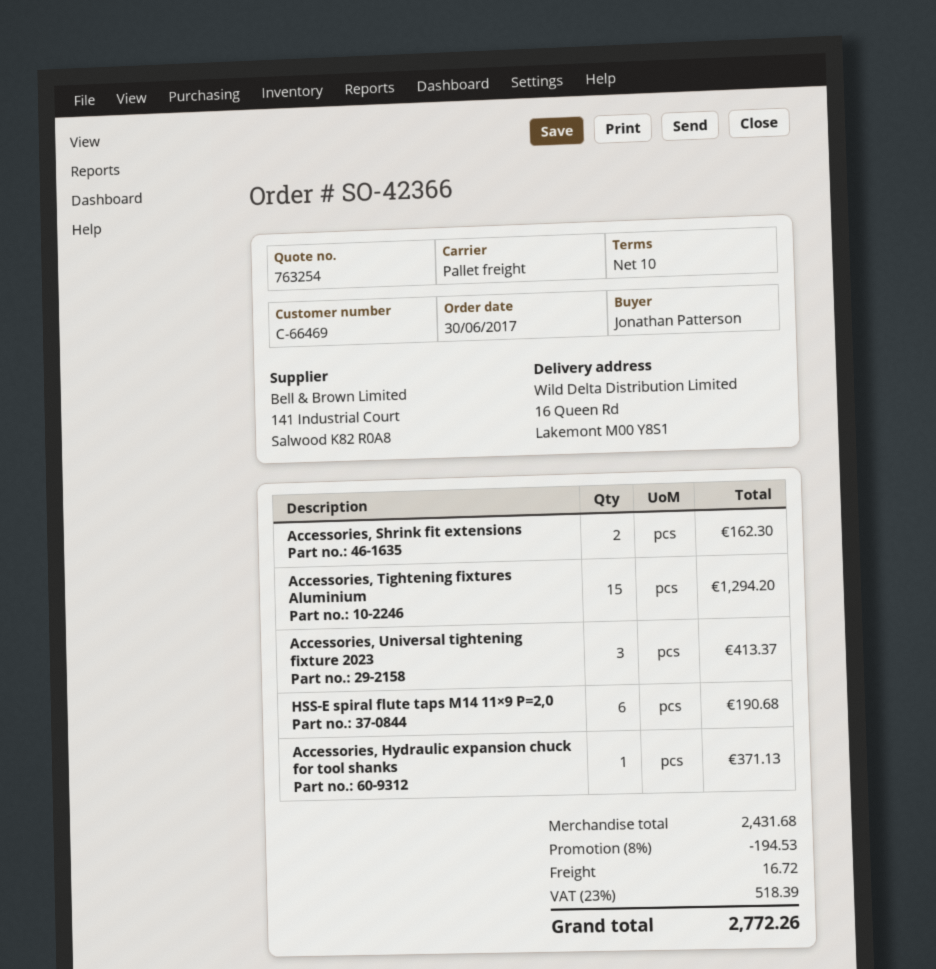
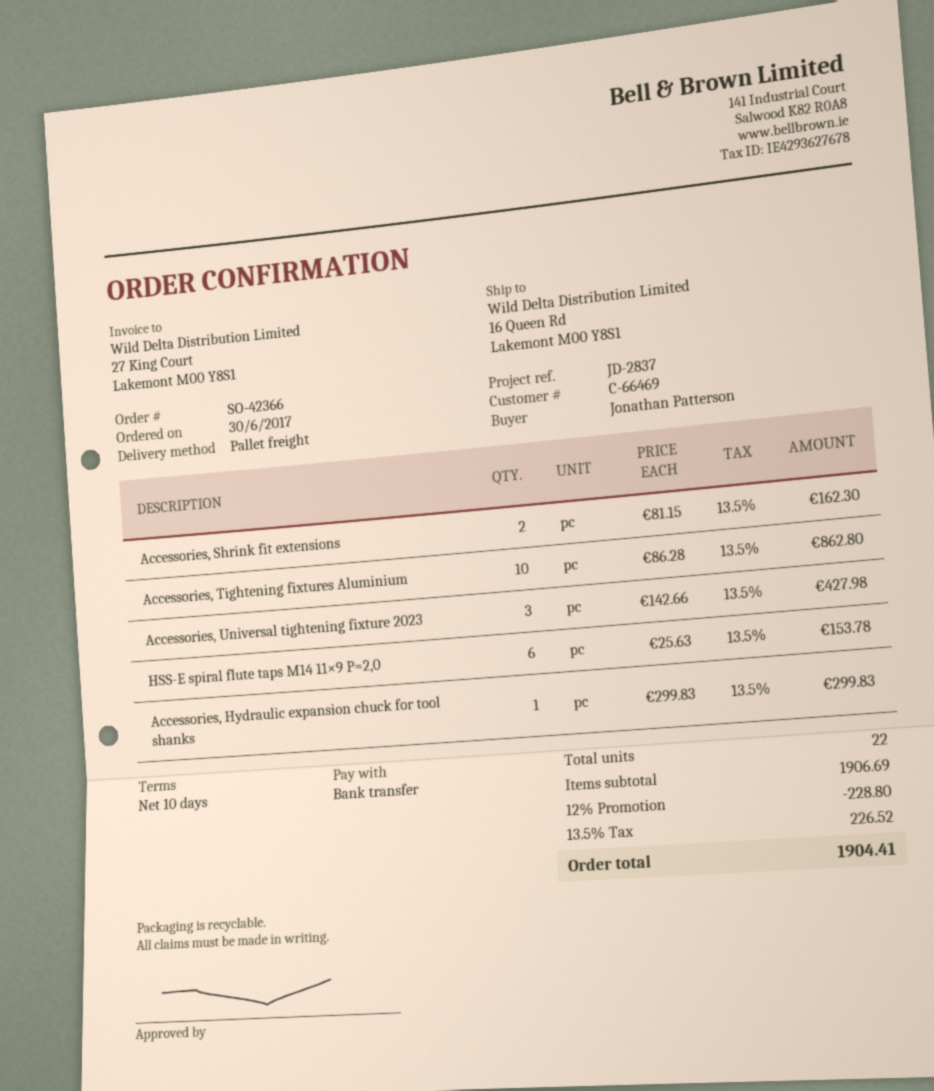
Accessories, Tightening fixtures Aluminium: 15 for 1294.20 -> 10 for 862.80
Accessories, Universal tightening fixture 2023: 3 for 413.37 -> 3 for 427.98
HSS-E spiral flute taps M14 11×9 P=2,0: 6 for 190.68 -> 6 for 153.78
Accessories, Hydraulic expansion chuck for tool shanks: 1 for 371.13 -> 1 for 299.83
subtotal: 2431.68 -> 1906.69
discount: 8% = 194.53 -> 12% = 228.80
shipping: 16.72 -> none
tax: 23% = 518.39 -> 13.5% = 226.52
total: 2772.26 -> 1904.41

